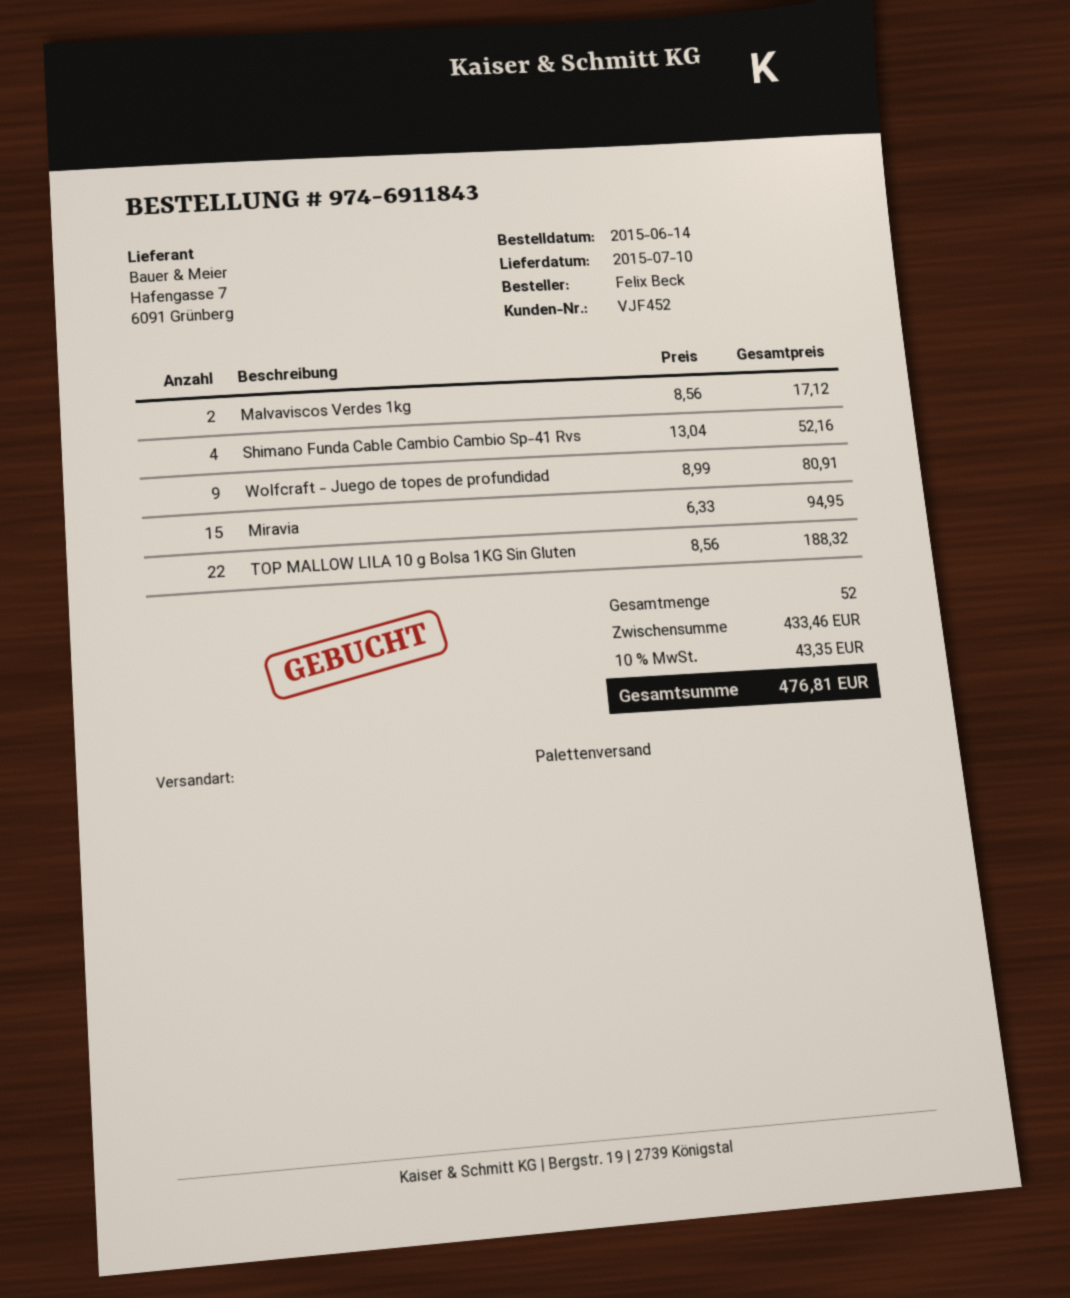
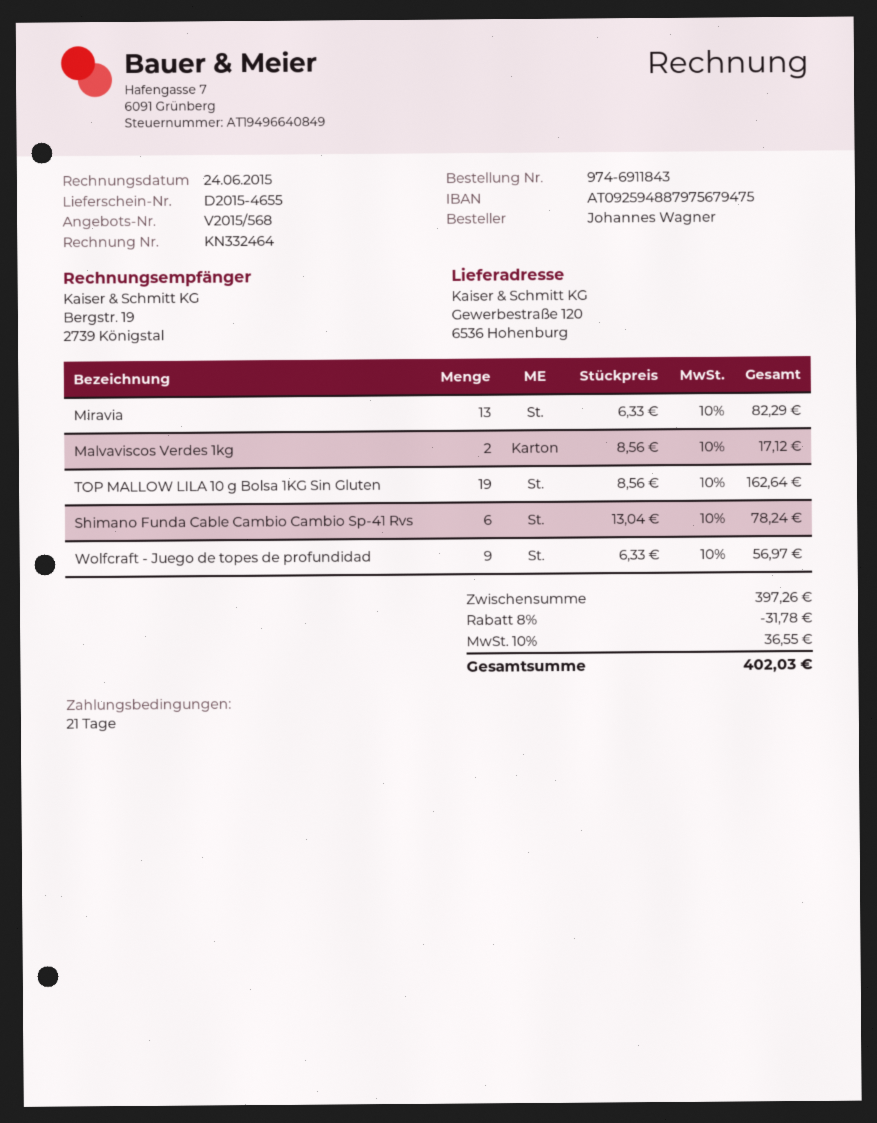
ordered by: Felix Beck -> Johannes Wagner
Shimano Funda Cable Cambio Cambio Sp-41 Rvs: 4 x 13.04 = 52.16 -> 6 x 13.04 = 78.24
Wolfcraft - Juego de topes de profundidad: 9 x 8.99 = 80.91 -> 9 x 6.33 = 56.97
Miravia: 15 x 6.33 = 94.95 -> 13 x 6.33 = 82.29
TOP MALLOW LILA 10 g Bolsa 1KG Sin Gluten: 22 x 8.56 = 188.32 -> 19 x 8.56 = 162.64
subtotal: 433.46 -> 397.26
discount: none -> 8% = 31.78
tax: 10% = 43.35 -> 10% = 36.55
total: 476.81 -> 402.03

